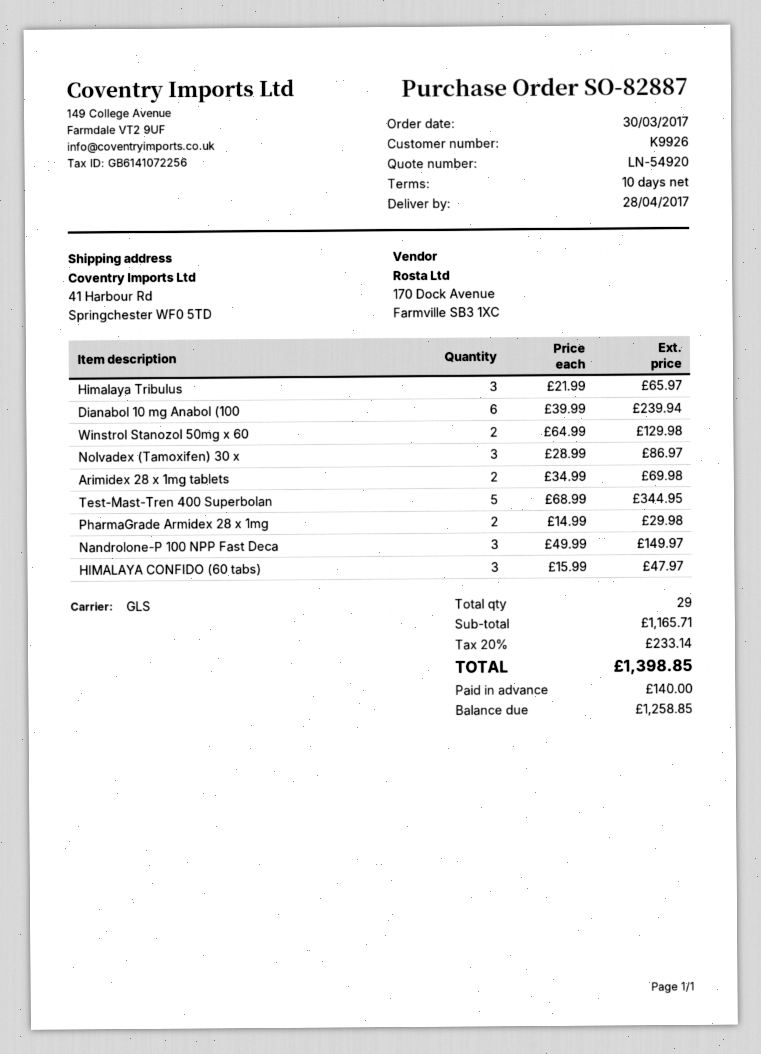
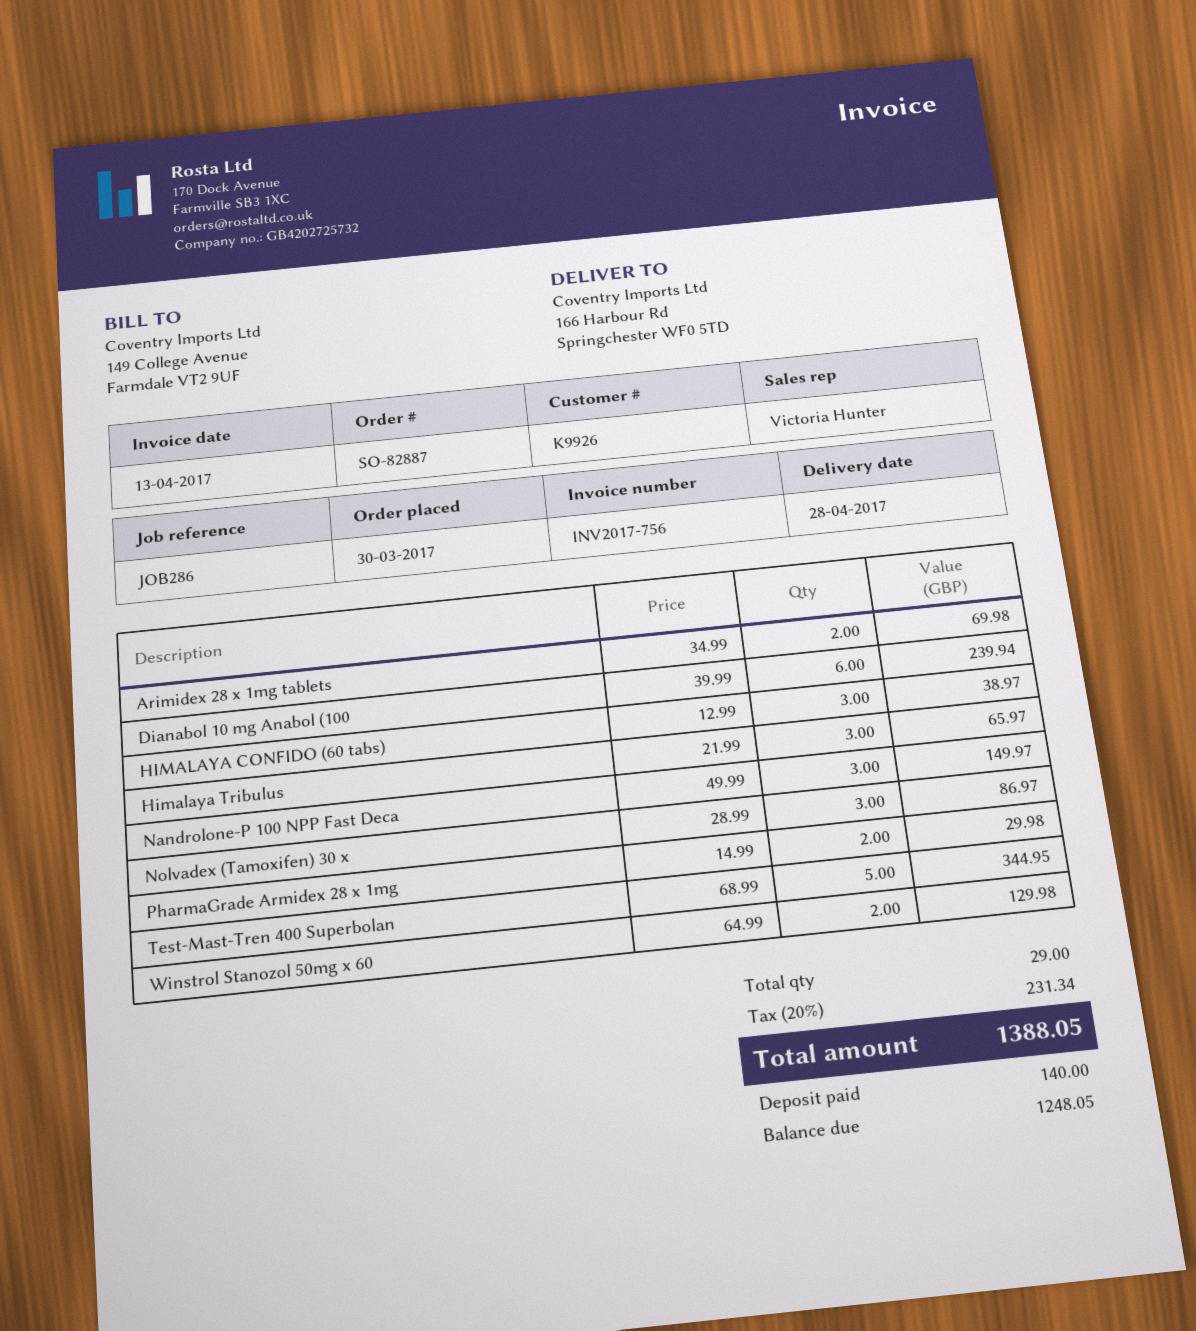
ship to: 41 Harbour Rd, Springchester WF0 5TD -> 166 Harbour Rd, Springchester WF0 5TD
HIMALAYA CONFIDO (60 tabs): 3 x 15.99 = 47.97 -> 3 x 12.99 = 38.97
tax: 20% = 233.14 -> 20% = 231.34
total: 1398.85 -> 1388.05
balance: 1258.85 -> 1248.05

